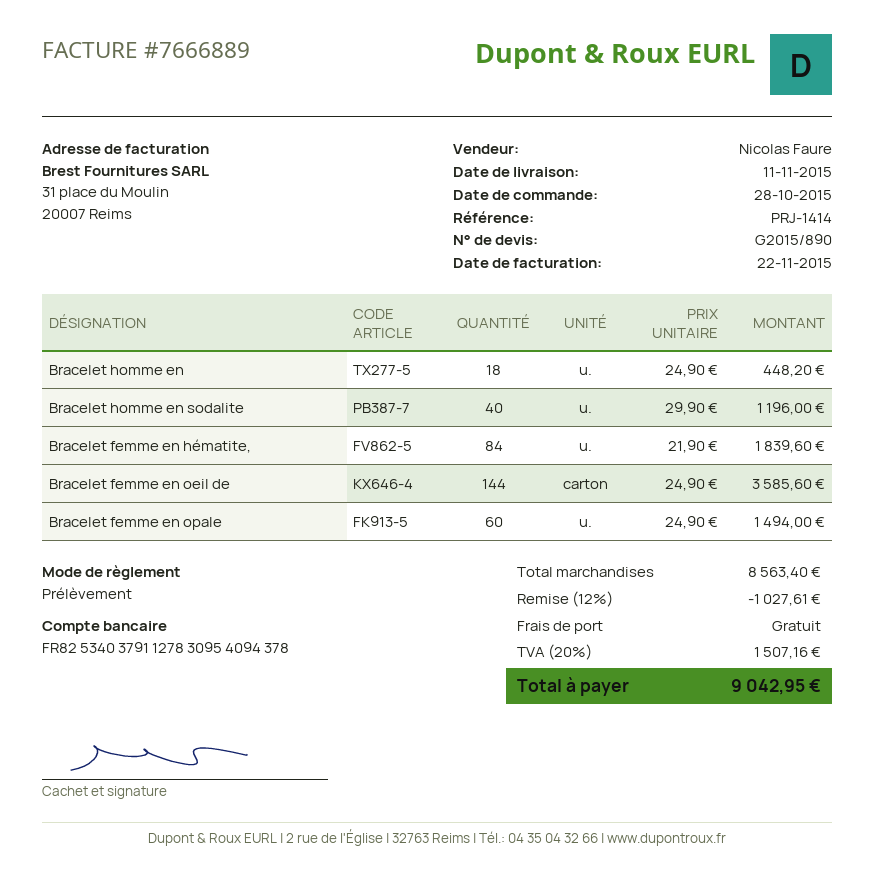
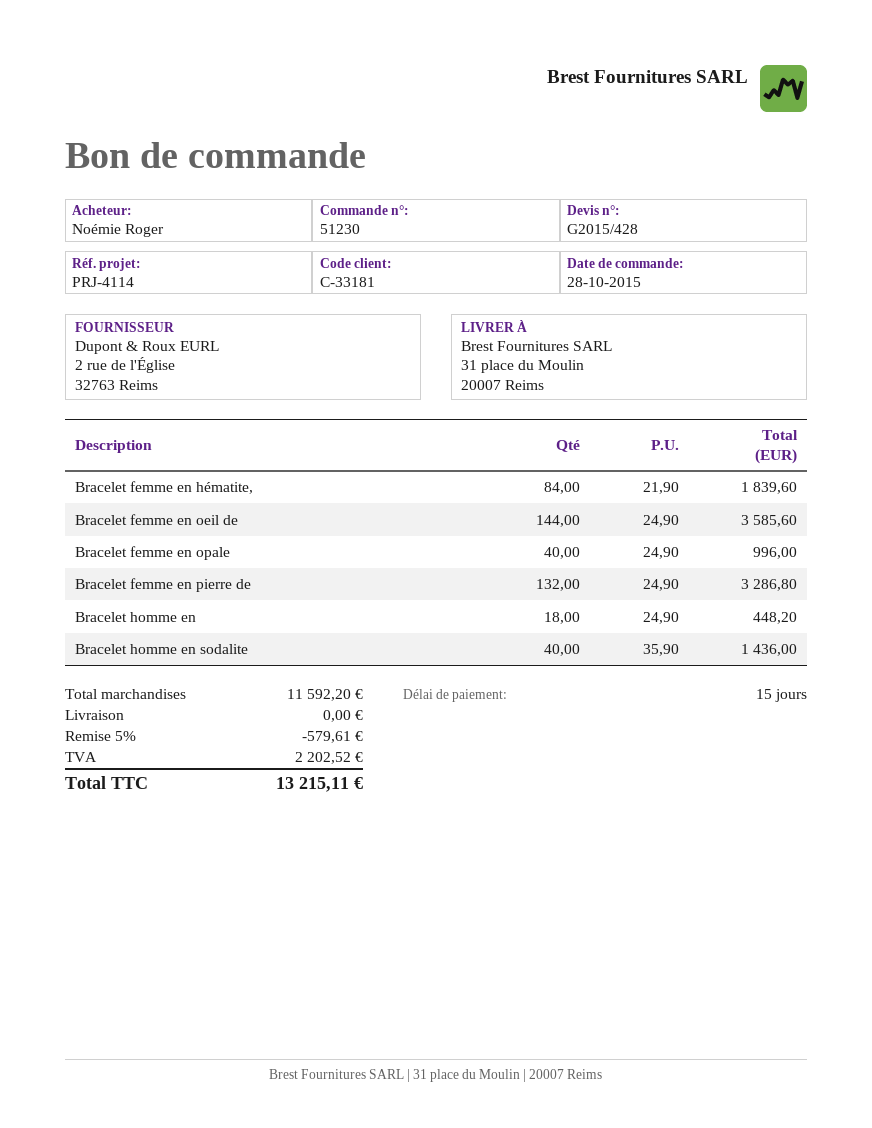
quote number: G2015/890 -> G2015/428
reference: PRJ-1414 -> PRJ-4114
Bracelet homme en sodalite: 40 x 29.90 = 1196.00 -> 40 x 35.90 = 1436.00
Bracelet femme en opale: 60 x 24.90 = 1494.00 -> 40 x 24.90 = 996.00
Bracelet femme en pierre de: none -> 132 x 24.90 = 3286.80
subtotal: 8563.40 -> 11592.20
discount: 12% = 1027.61 -> 5% = 579.61
tax: 1507.16 -> 2202.52
total: 9042.95 -> 13215.11

